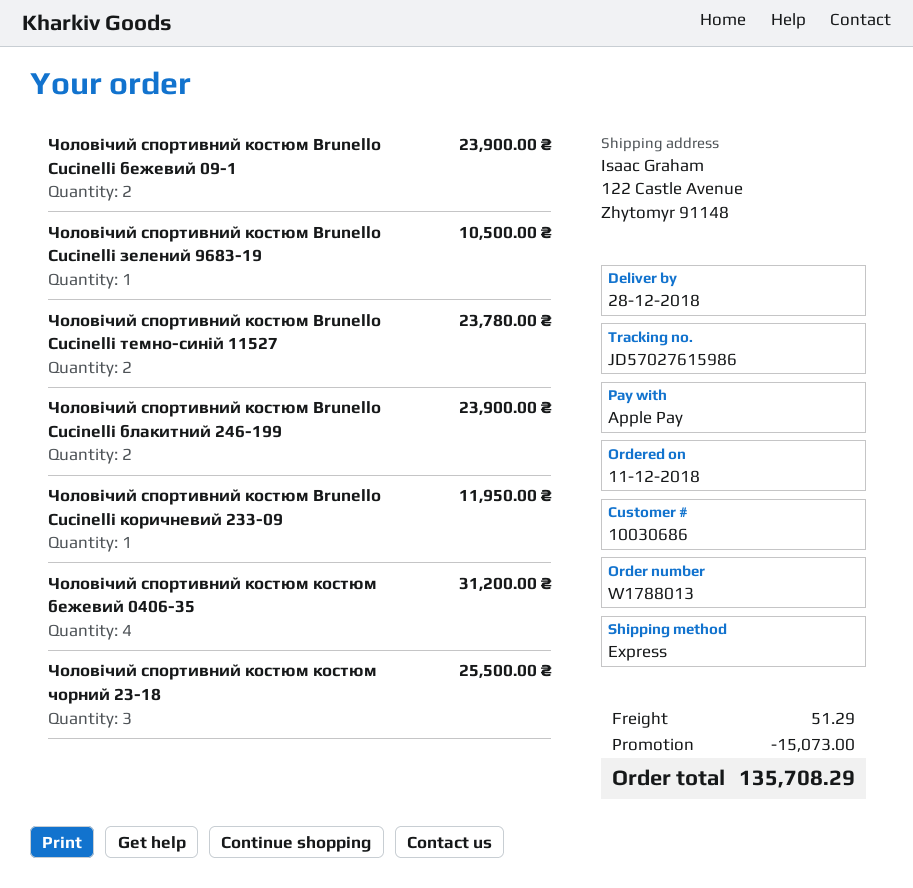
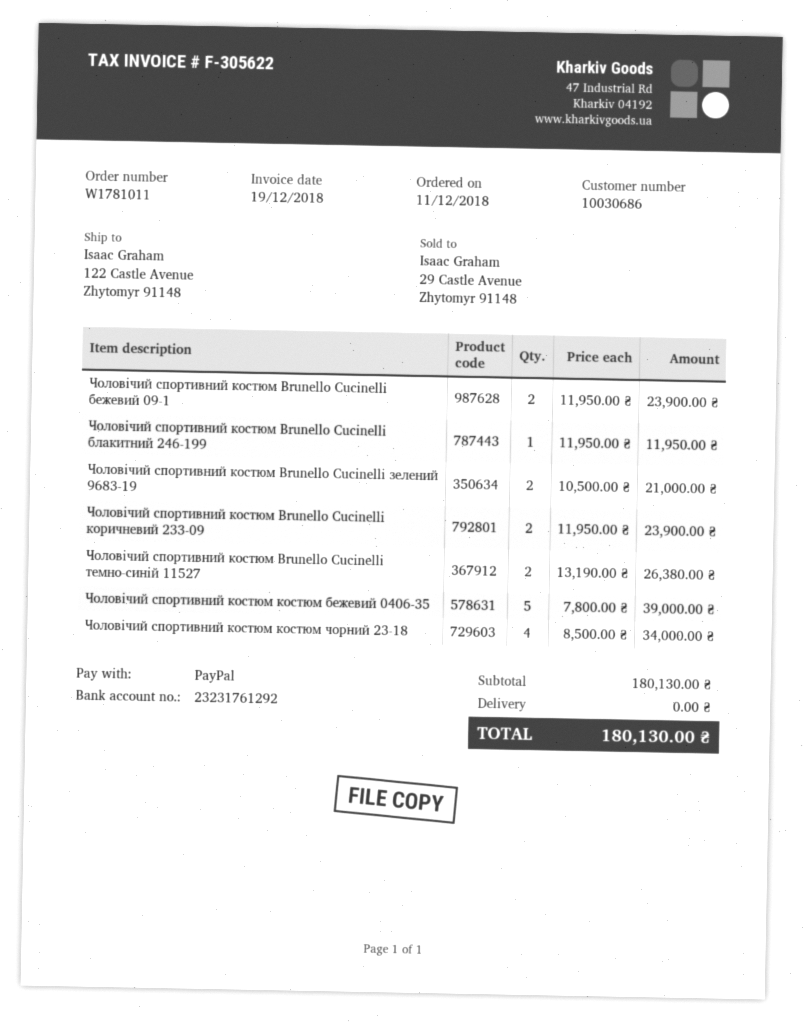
order number: W1788013 -> W1781011
payment method: Apple Pay -> PayPal
Чоловічий спортивний костюм Brunello Cucinelli зелений 9683-19: 1 for 10500.00 -> 2 for 21000.00
Чоловічий спортивний костюм Brunello Cucinelli темно-синій 11527: 2 for 23780.00 -> 2 for 26380.00
Чоловічий спортивний костюм Brunello Cucinelli блакитний 246-199: 2 for 23900.00 -> 1 for 11950.00
Чоловічий спортивний костюм Brunello Cucinelli коричневий 233-09: 1 for 11950.00 -> 2 for 23900.00
Чоловічий спортивний костюм костюм бежевий 0406-35: 4 for 31200.00 -> 5 for 39000.00
Чоловічий спортивний костюм костюм чорний 23-18: 3 for 25500.00 -> 4 for 34000.00
discount: 15073.00 -> none
shipping: 51.29 -> 0.00
total: 135708.29 -> 180130.00

